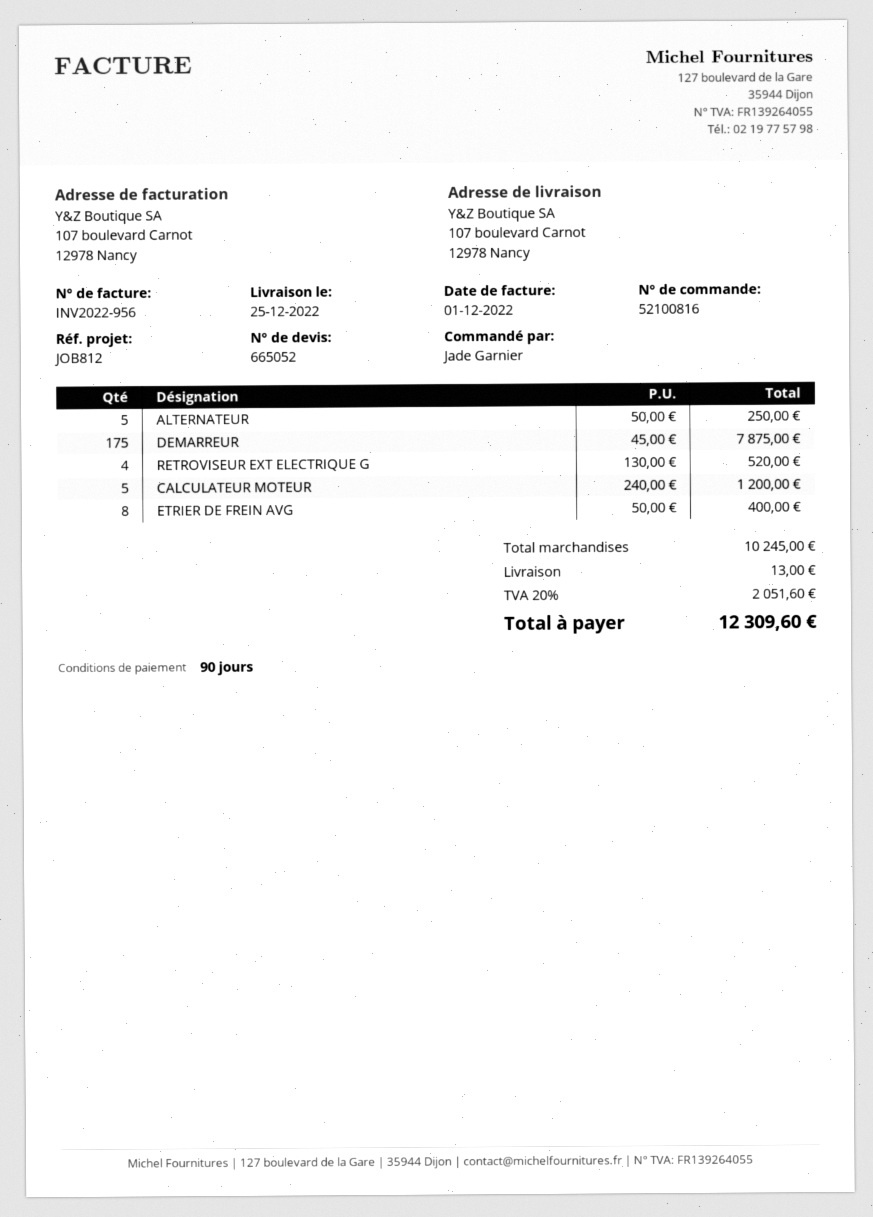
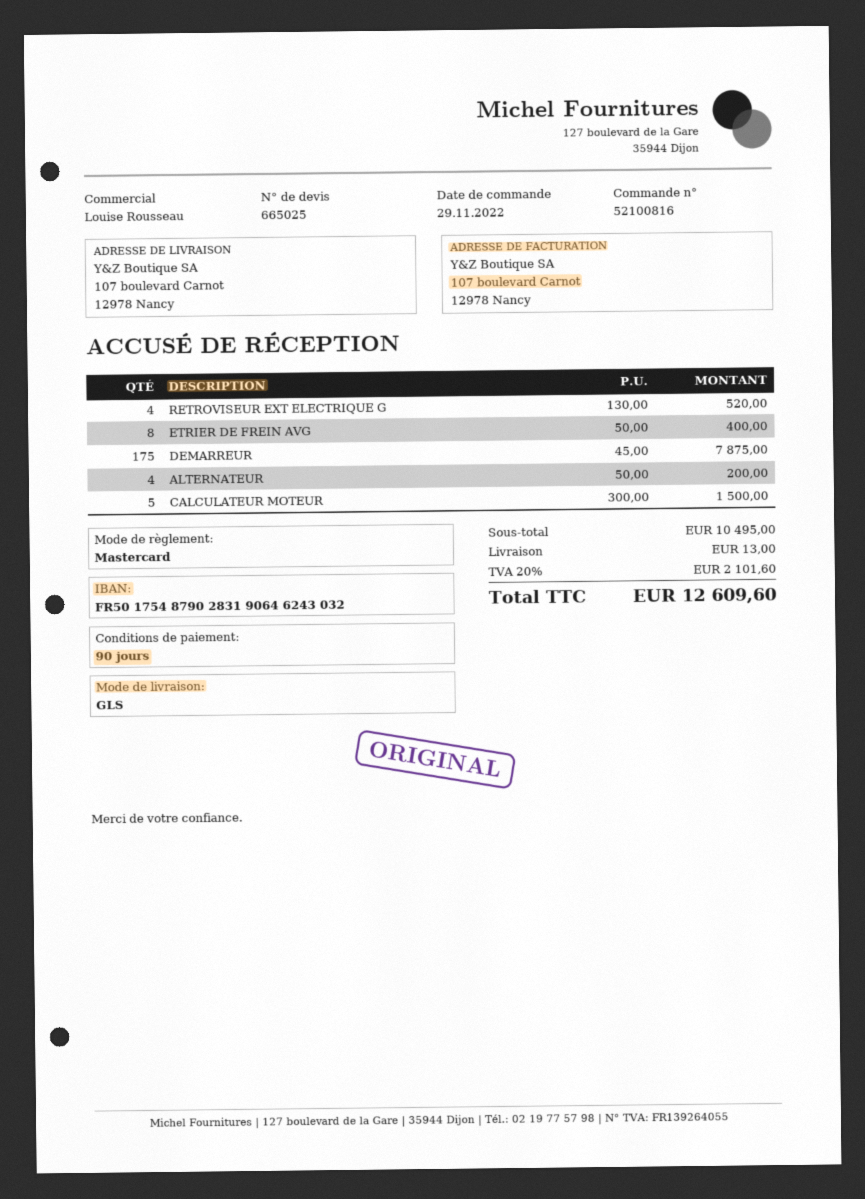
quote number: 665052 -> 665025
ALTERNATEUR: 5 x 50.00 = 250.00 -> 4 x 50.00 = 200.00
CALCULATEUR MOTEUR: 5 x 240.00 = 1200.00 -> 5 x 300.00 = 1500.00
subtotal: 10245.00 -> 10495.00
tax: 20% = 2051.60 -> 20% = 2101.60
total: 12309.60 -> 12609.60

